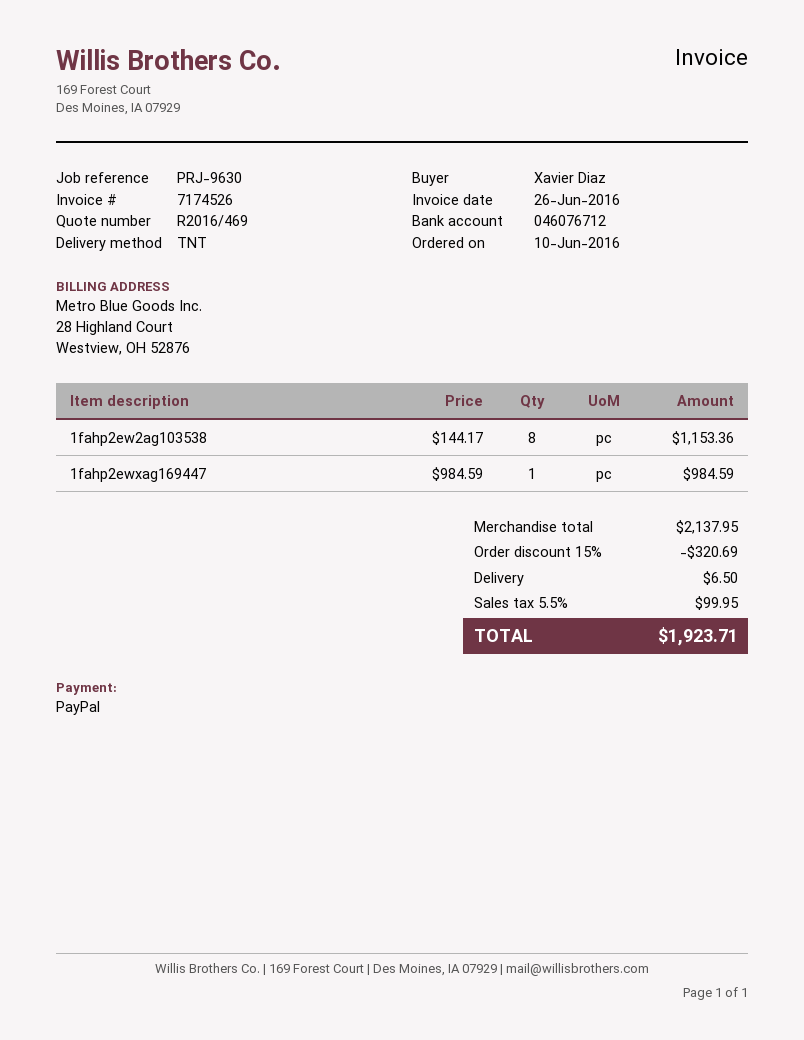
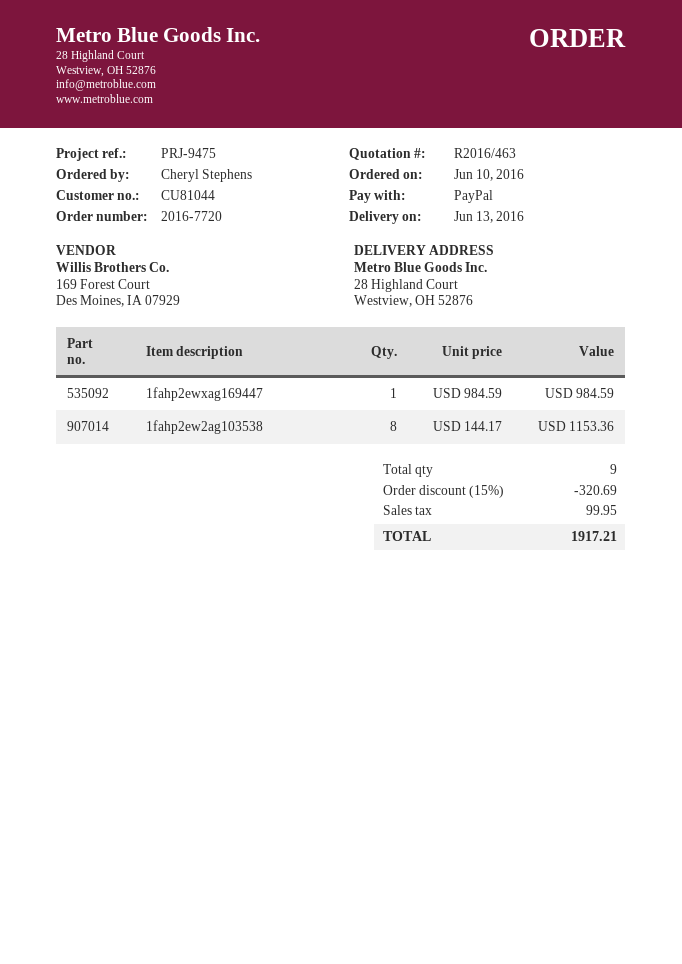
quote number: R2016/469 -> R2016/463
reference: PRJ-9630 -> PRJ-9475
ordered by: Xavier Diaz -> Cheryl Stephens
shipping: 6.50 -> none
total: 1923.71 -> 1917.21

